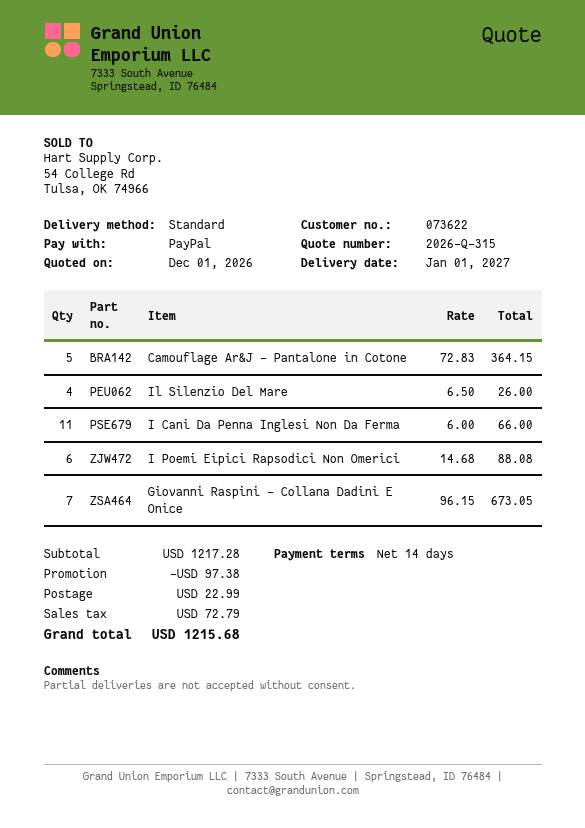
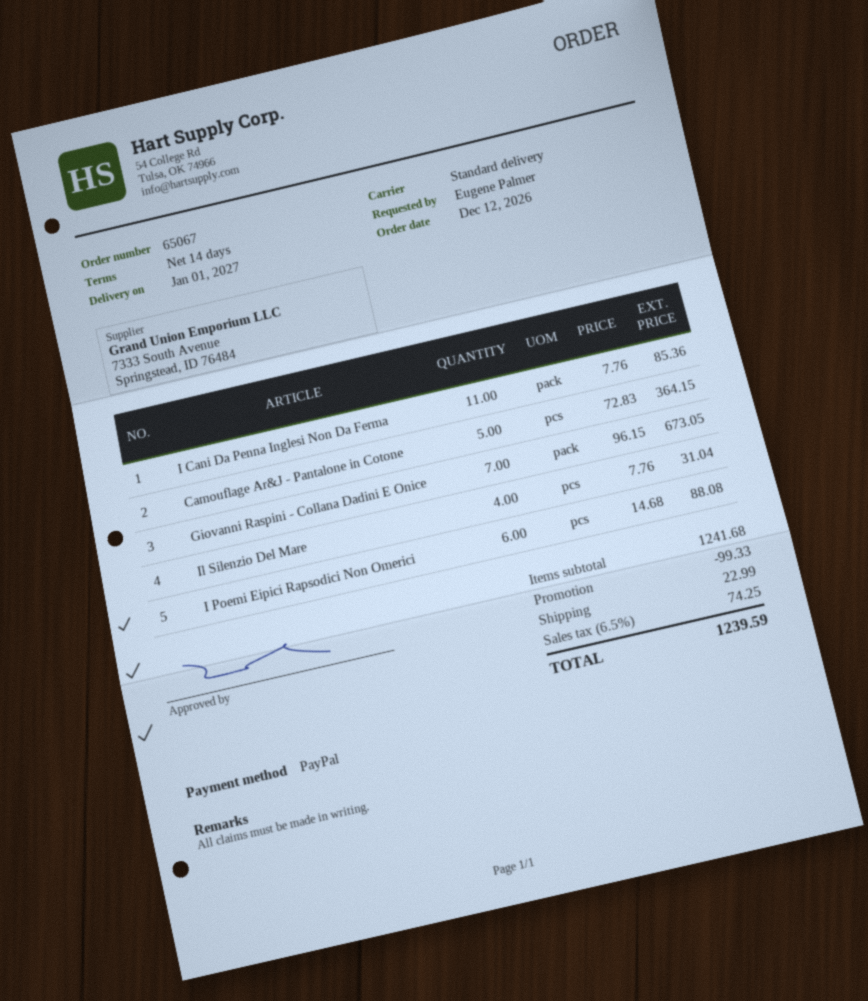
Il Silenzio Del Mare: 4 x 6.50 = 26.00 -> 4 x 7.76 = 31.04
I Cani Da Penna Inglesi Non Da Ferma: 11 x 6.00 = 66.00 -> 11 x 7.76 = 85.36
subtotal: 1217.28 -> 1241.68
discount: 97.38 -> 99.33
tax: 72.79 -> 74.25
total: 1215.68 -> 1239.59

